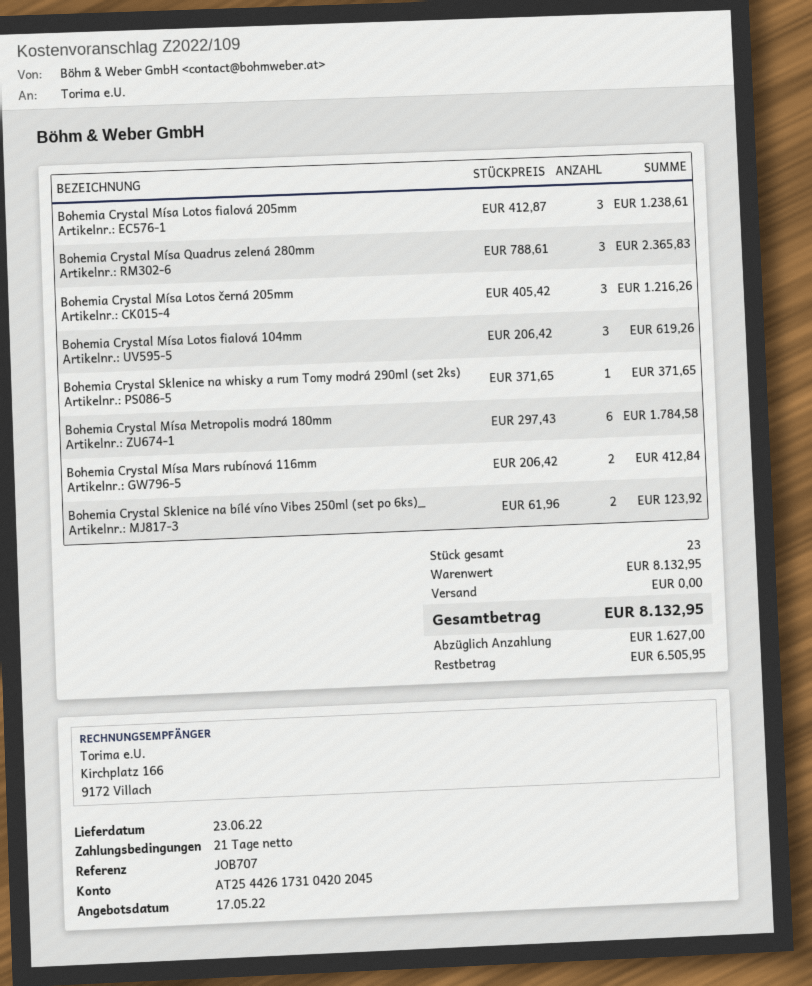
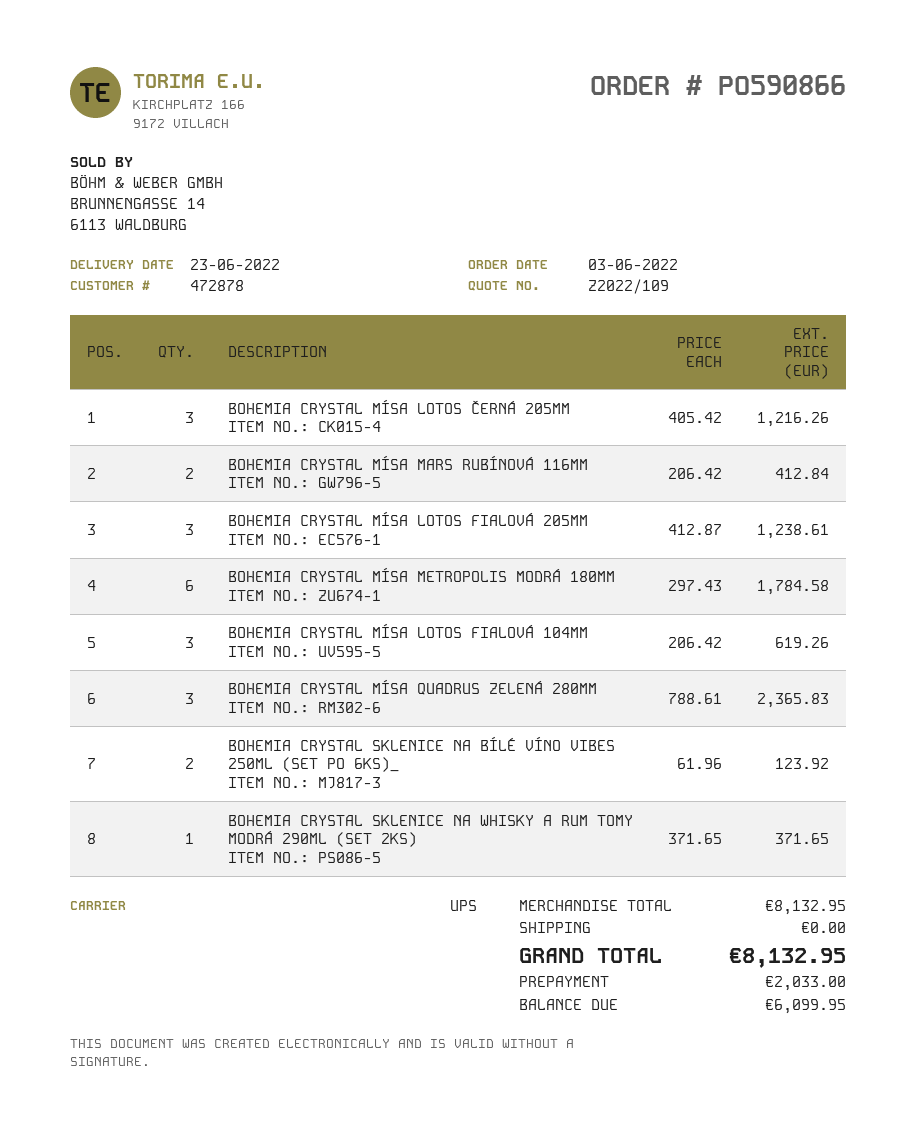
deposit: 1627.00 -> 2033.00
balance: 6505.95 -> 6099.95

